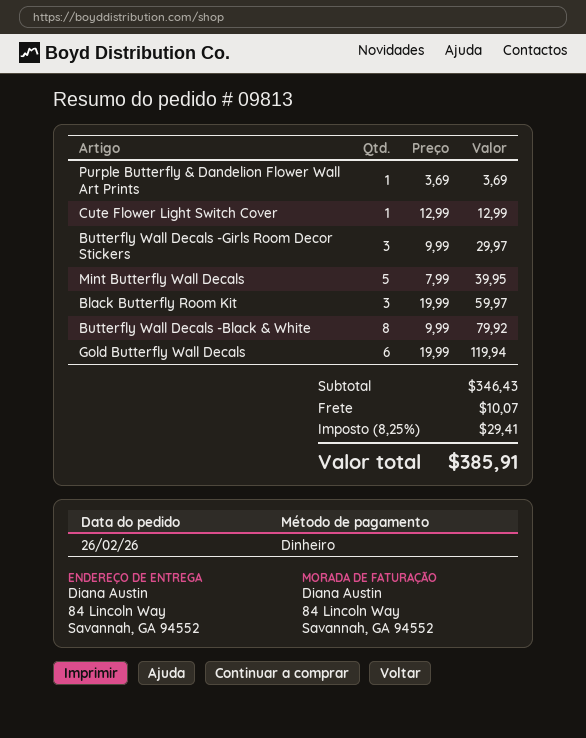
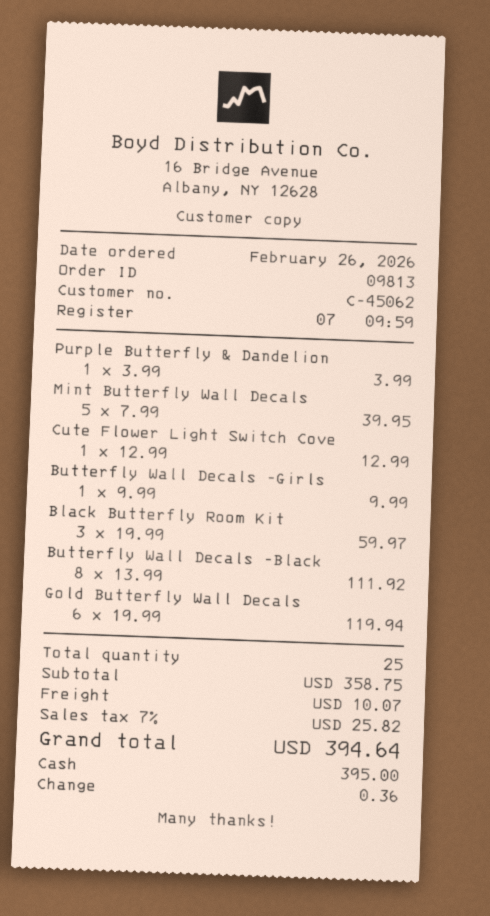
Purple Butterfly & Dandelion Flower Wall Art Prints: 1 x 3.69 = 3.69 -> 1 x 3.99 = 3.99
Butterfly Wall Decals -Girls Room Decor Stickers: 3 x 9.99 = 29.97 -> 1 x 9.99 = 9.99
Butterfly Wall Decals -Black & White: 8 x 9.99 = 79.92 -> 8 x 13.99 = 111.92
subtotal: 346.43 -> 358.75
tax: 8.25% = 29.41 -> 7% = 25.82
total: 385.91 -> 394.64

